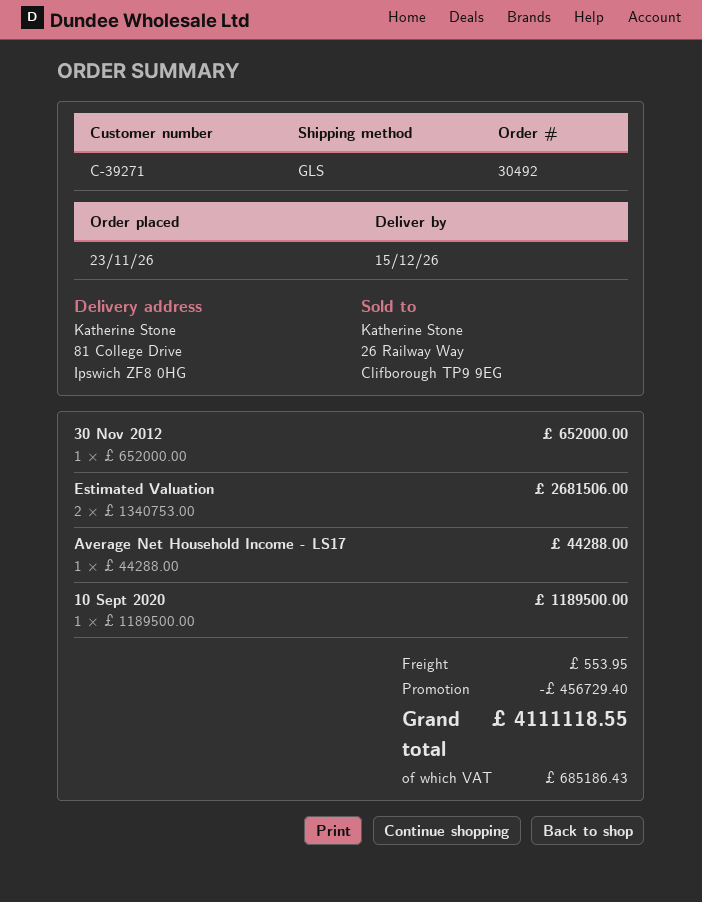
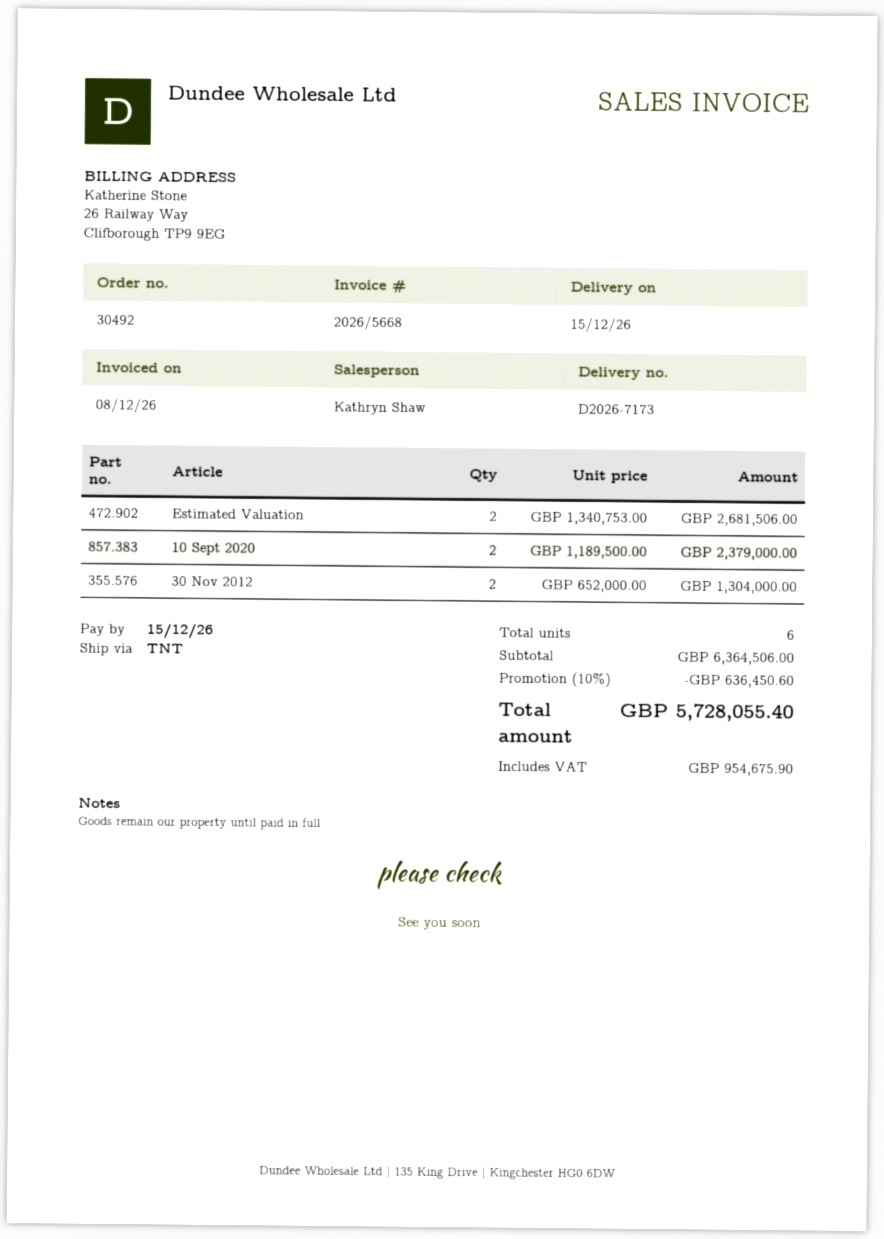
shipping method: GLS -> TNT
30 Nov 2012: 1 x 652000.00 = 652000.00 -> 2 x 652000.00 = 1304000.00
Average Net Household Income - LS17: 1 x 44288.00 = 44288.00 -> none
10 Sept 2020: 1 x 1189500.00 = 1189500.00 -> 2 x 1189500.00 = 2379000.00
discount: 456729.40 -> 636450.60
shipping: 553.95 -> none
tax: 685186.43 -> 954675.90
total: 4111118.55 -> 5728055.40

